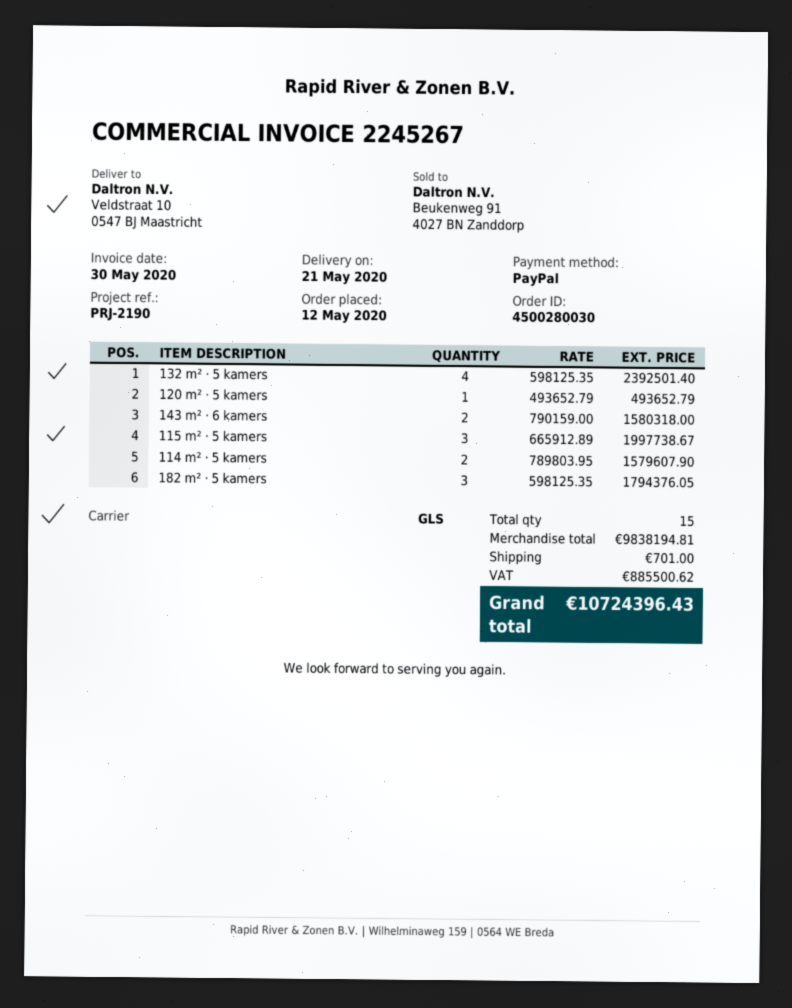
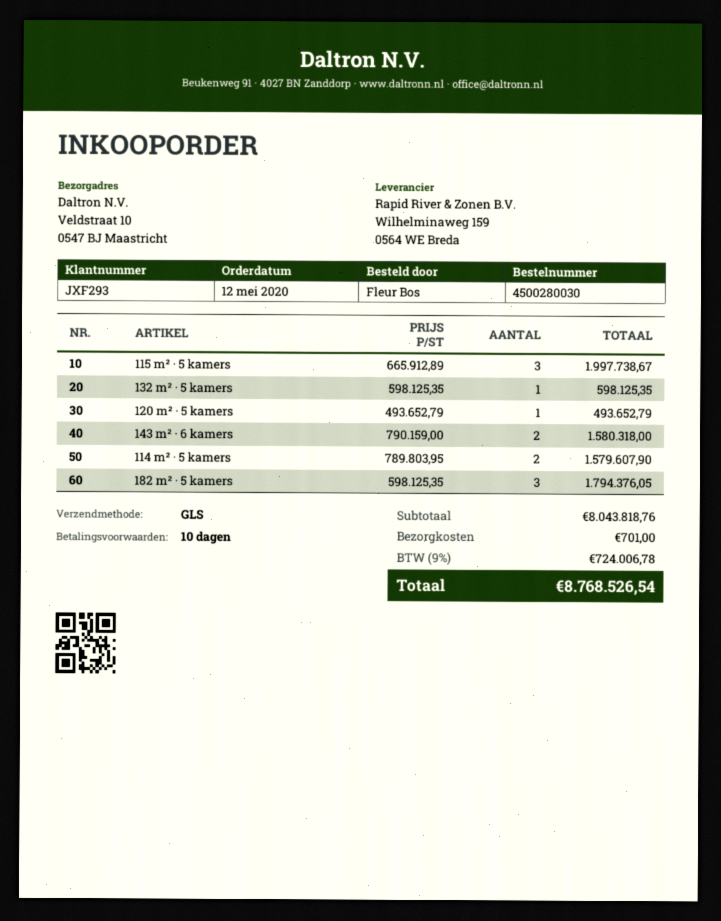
132 m² · 5 kamers: 4 x 598125.35 = 2392501.40 -> 1 x 598125.35 = 598125.35
subtotal: 9838194.81 -> 8043818.76
tax: 885500.62 -> 724006.78
total: 10724396.43 -> 8768526.54

